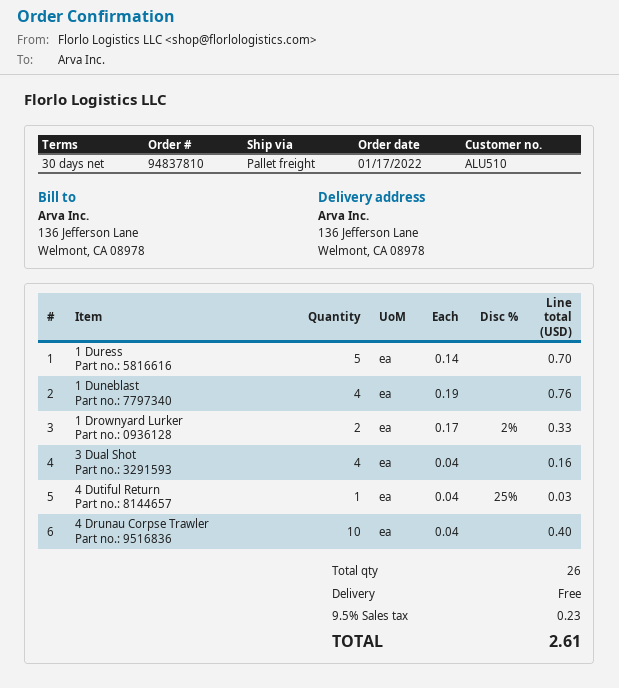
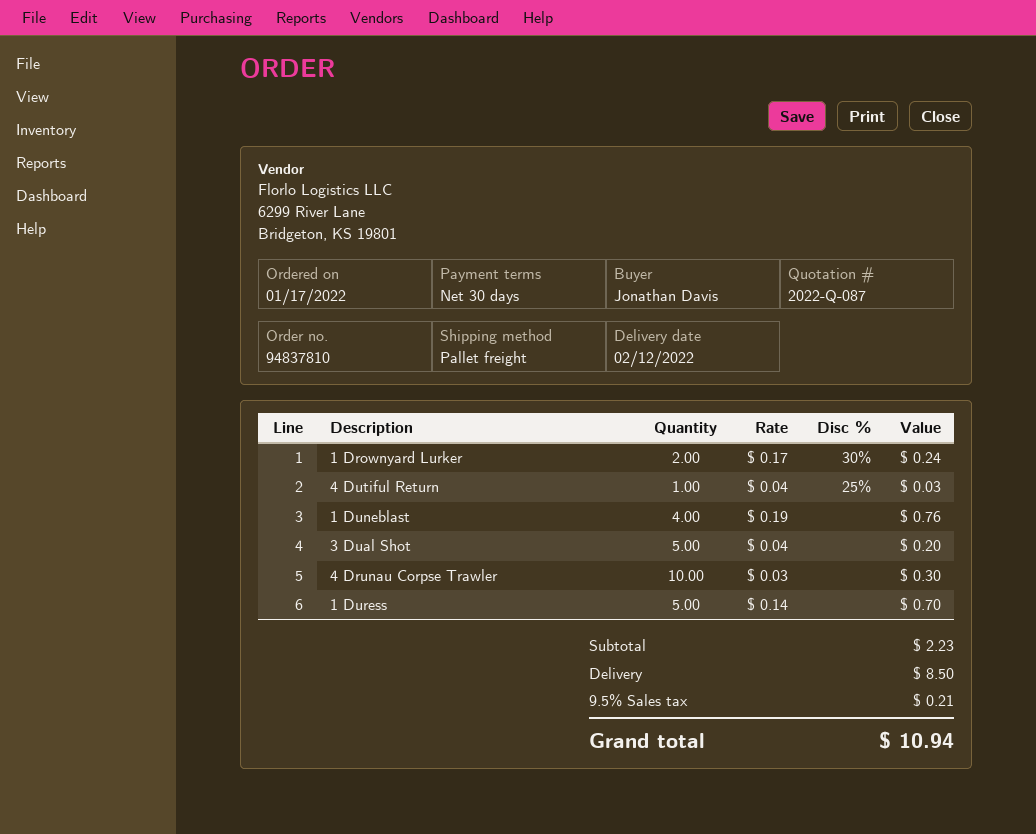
1 Drownyard Lurker: 2 x 0.17 - 2% = 0.33 -> 2 x 0.17 - 30% = 0.24
3 Dual Shot: 4 x 0.04 = 0.16 -> 5 x 0.04 = 0.20
4 Drunau Corpse Trawler: 10 x 0.04 = 0.40 -> 10 x 0.03 = 0.30
shipping: 0.00 -> 8.50
tax: 9.5% = 0.23 -> 9.5% = 0.21
total: 2.61 -> 10.94

